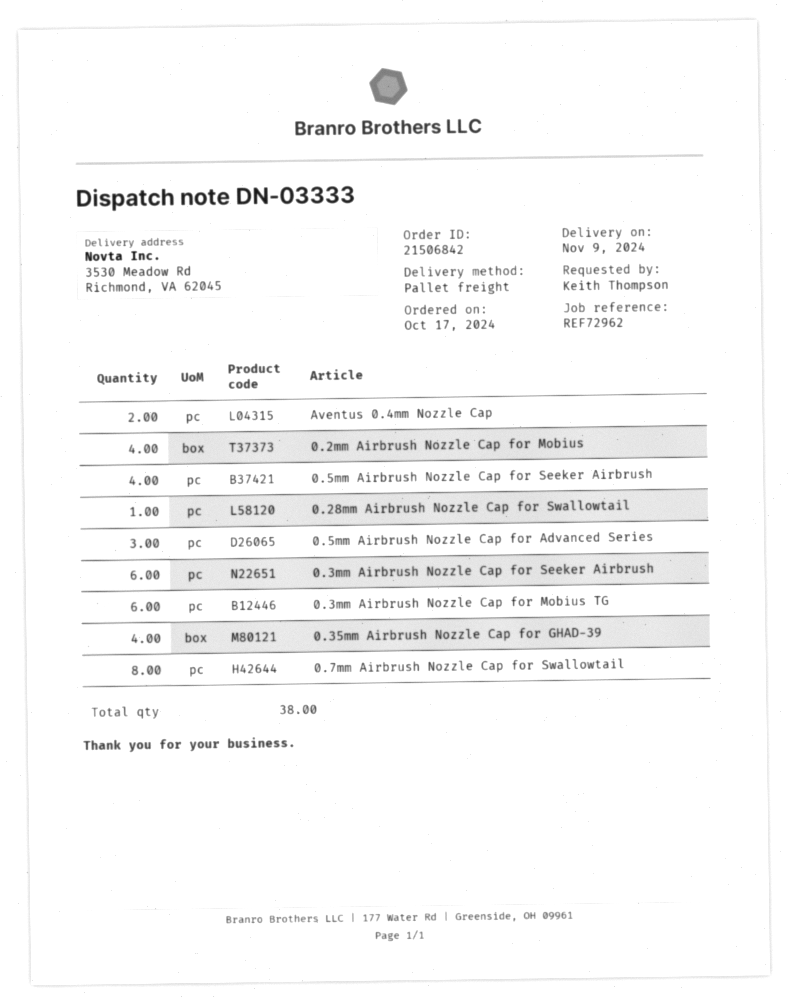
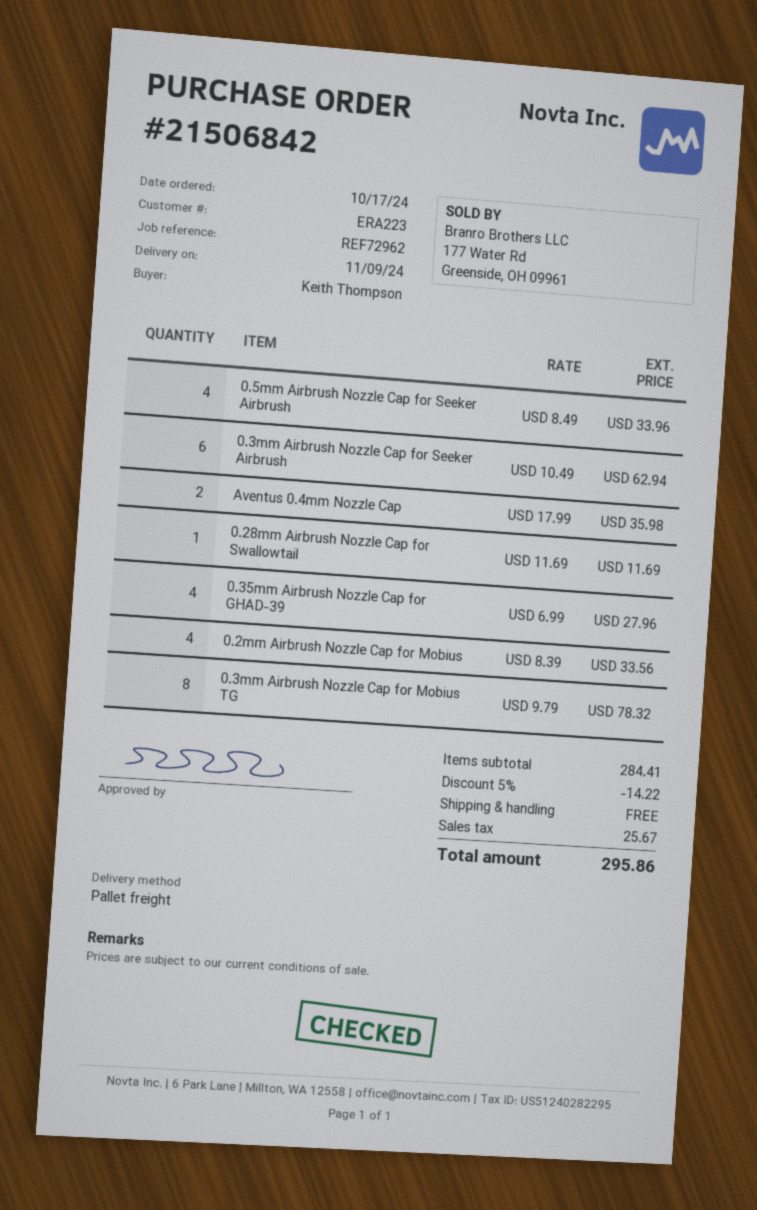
0.5mm Airbrush Nozzle Cap for Advanced Series: 3 -> none
0.3mm Airbrush Nozzle Cap for Mobius TG: 6 -> 8
0.7mm Airbrush Nozzle Cap for Swallowtail: 8 -> none

